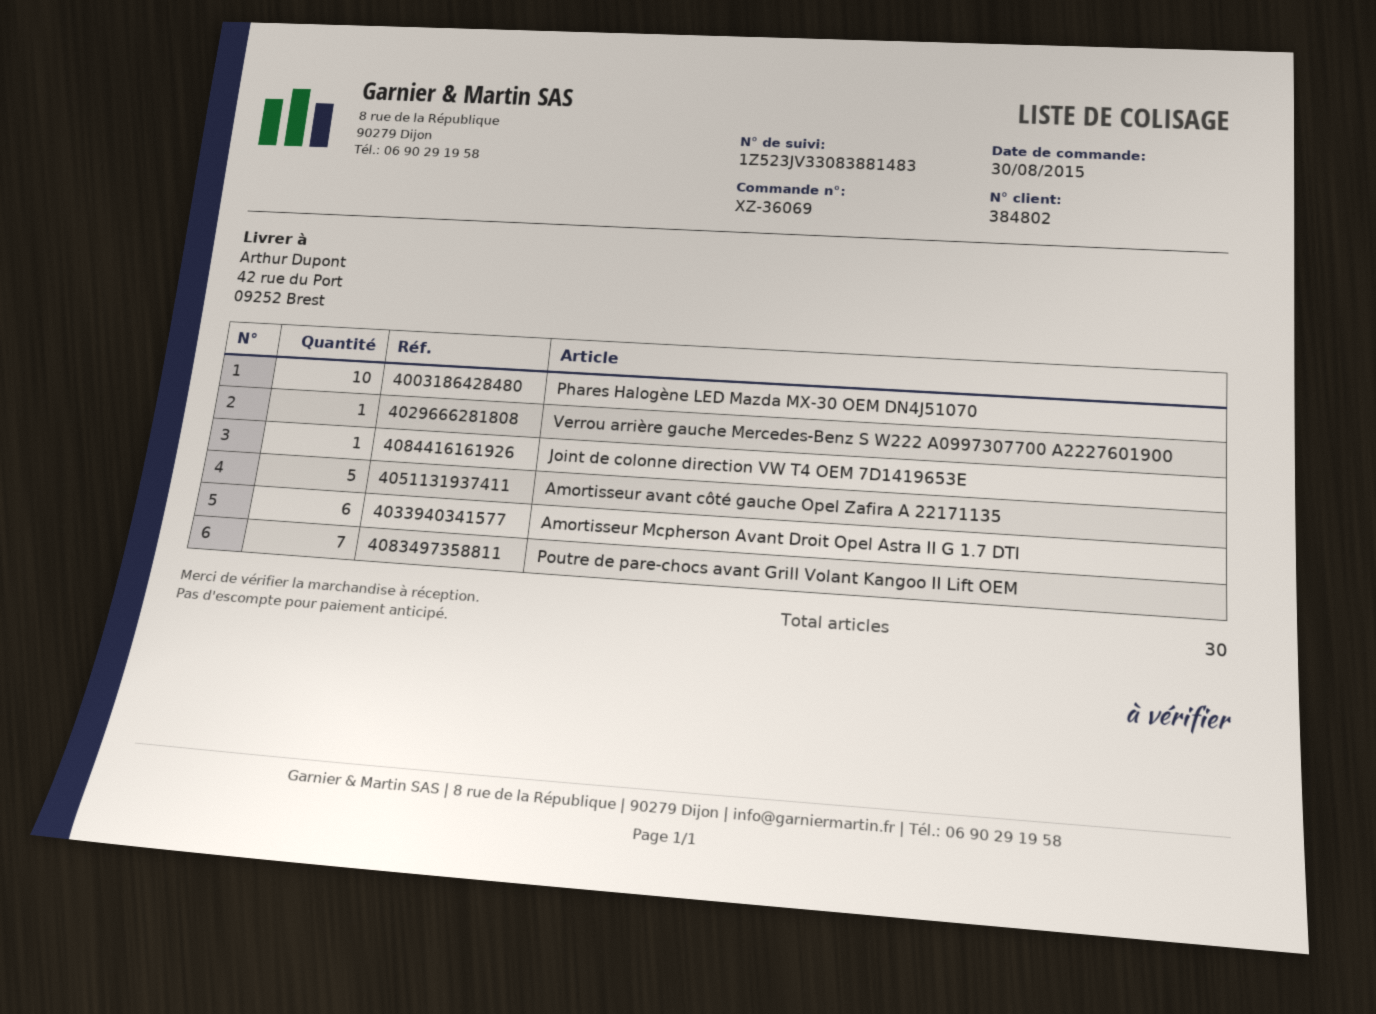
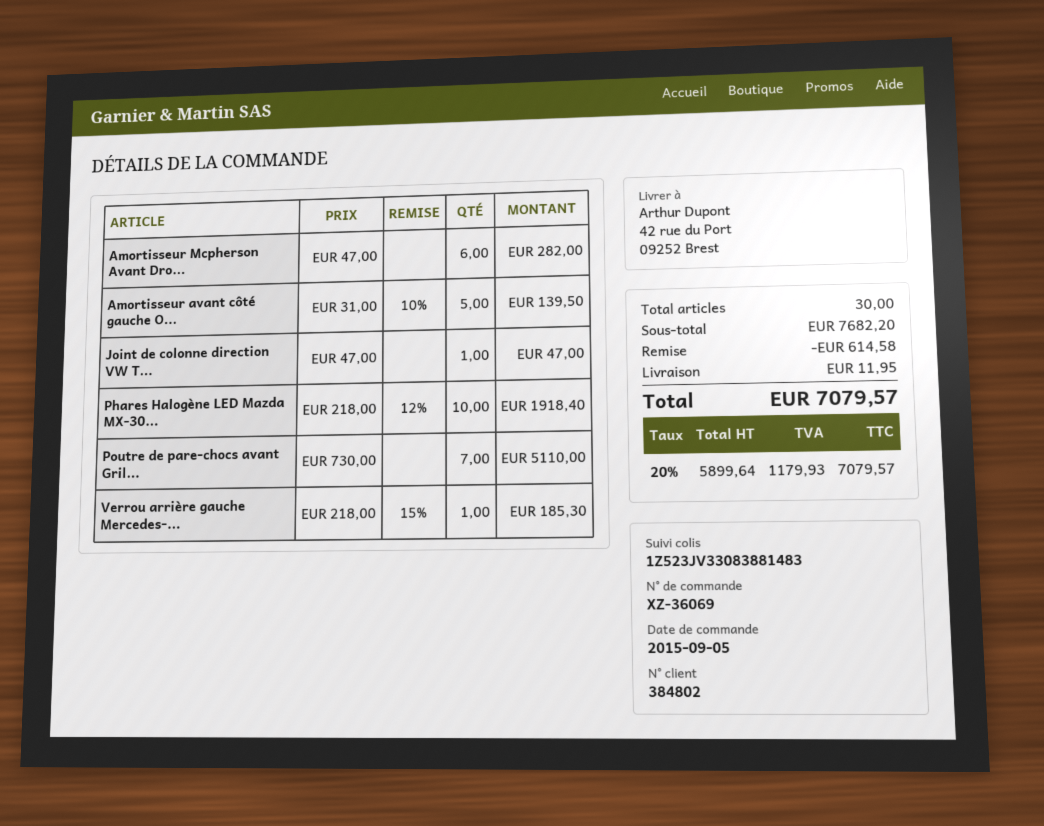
order date: 2015-08-30 -> 2015-09-05

